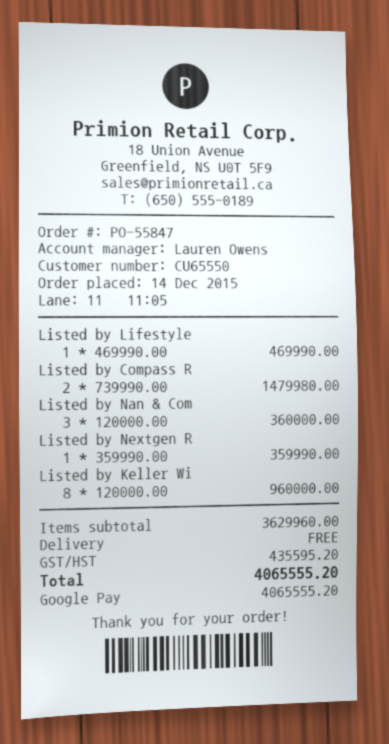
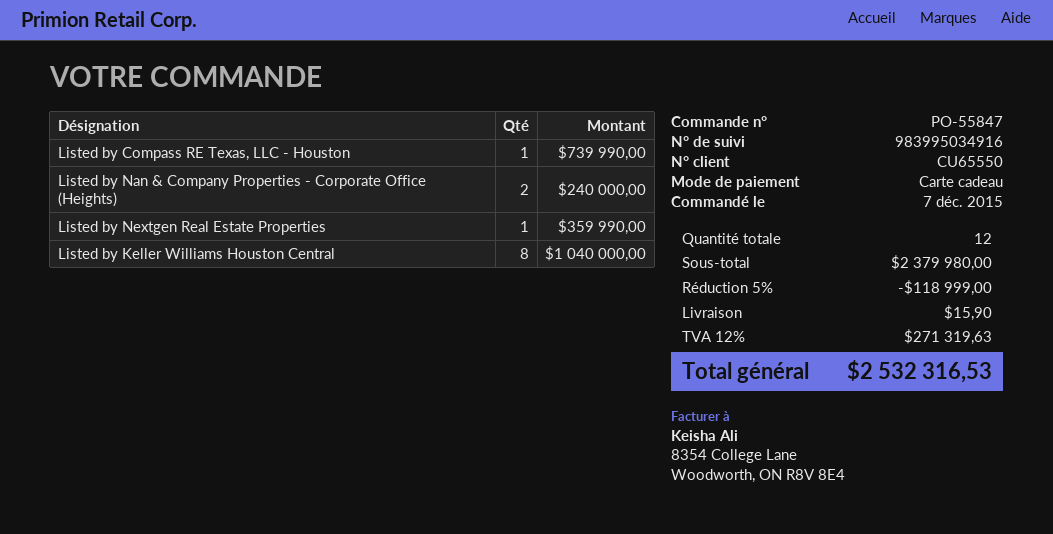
order date: 2015-12-14 -> 2015-12-07
payment method: Google Pay -> gift card
Listed by Lifestyle: 1 for 469990.00 -> none
Listed by Compass R: 2 for 1479980.00 -> 1 for 739990.00
Listed by Nan & Com: 3 for 360000.00 -> 2 for 240000.00
Listed by Keller Wi: 8 for 960000.00 -> 8 for 1040000.00
subtotal: 3629960.00 -> 2379980.00
discount: none -> 5% = 118999.00
shipping: 0.00 -> 15.90
tax: 435595.20 -> 271319.63
total: 4065555.20 -> 2532316.53

